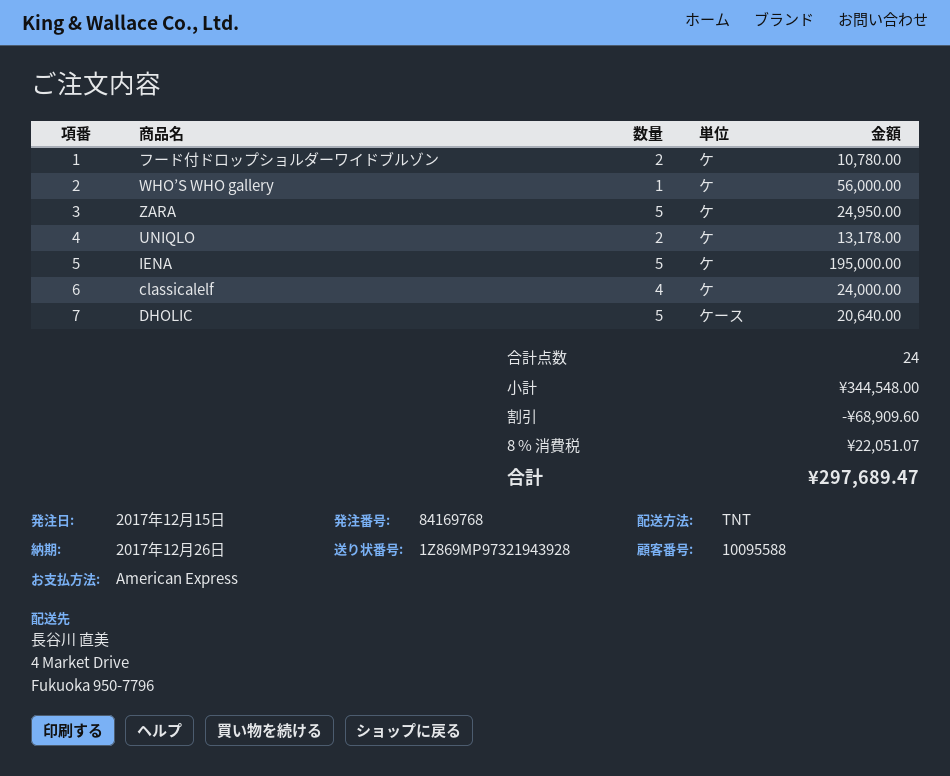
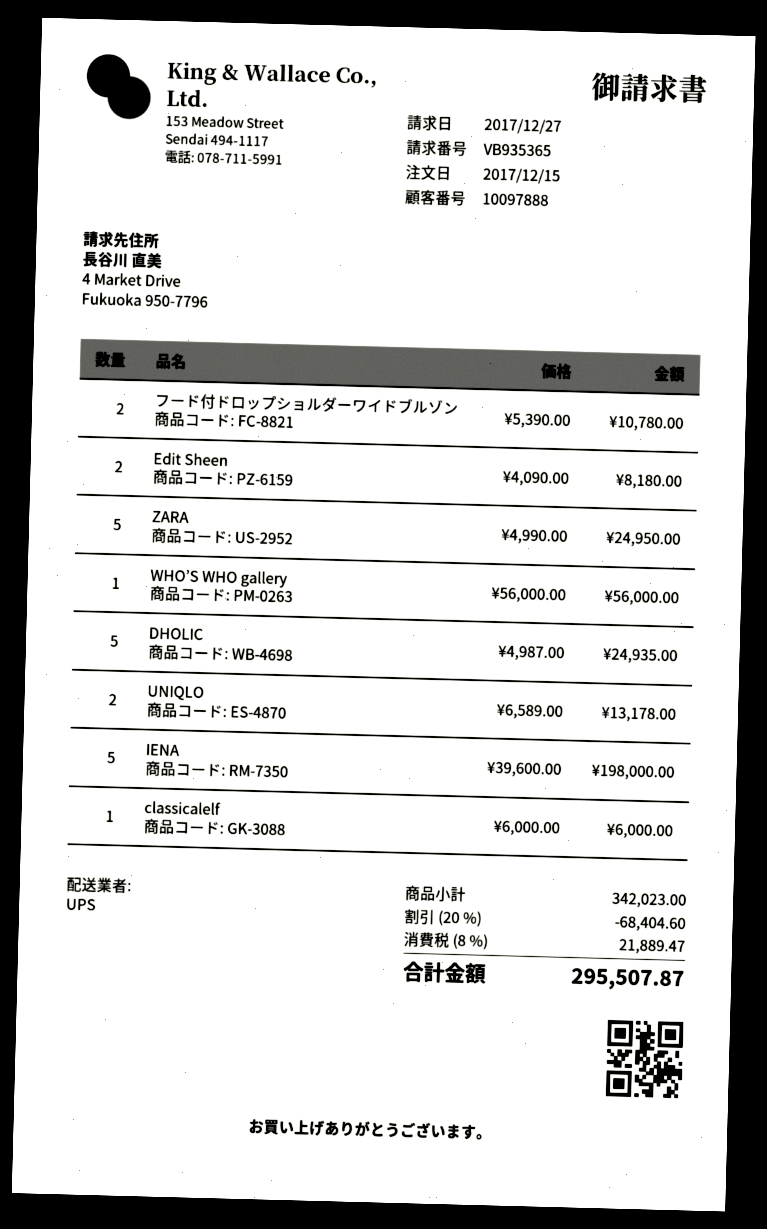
customer number: 10095588 -> 10097888
shipping method: TNT -> UPS
IENA: 5 for 195000.00 -> 5 for 198000.00
classicalelf: 4 for 24000.00 -> 1 for 6000.00
DHOLIC: 5 for 20640.00 -> 5 for 24935.00
Edit Sheen: none -> 2 for 8180.00
subtotal: 344548.00 -> 342023.00
discount: 68909.60 -> 68404.60
tax: 8% = 22051.07 -> 8% = 21889.47
total: 297689.47 -> 295507.87

